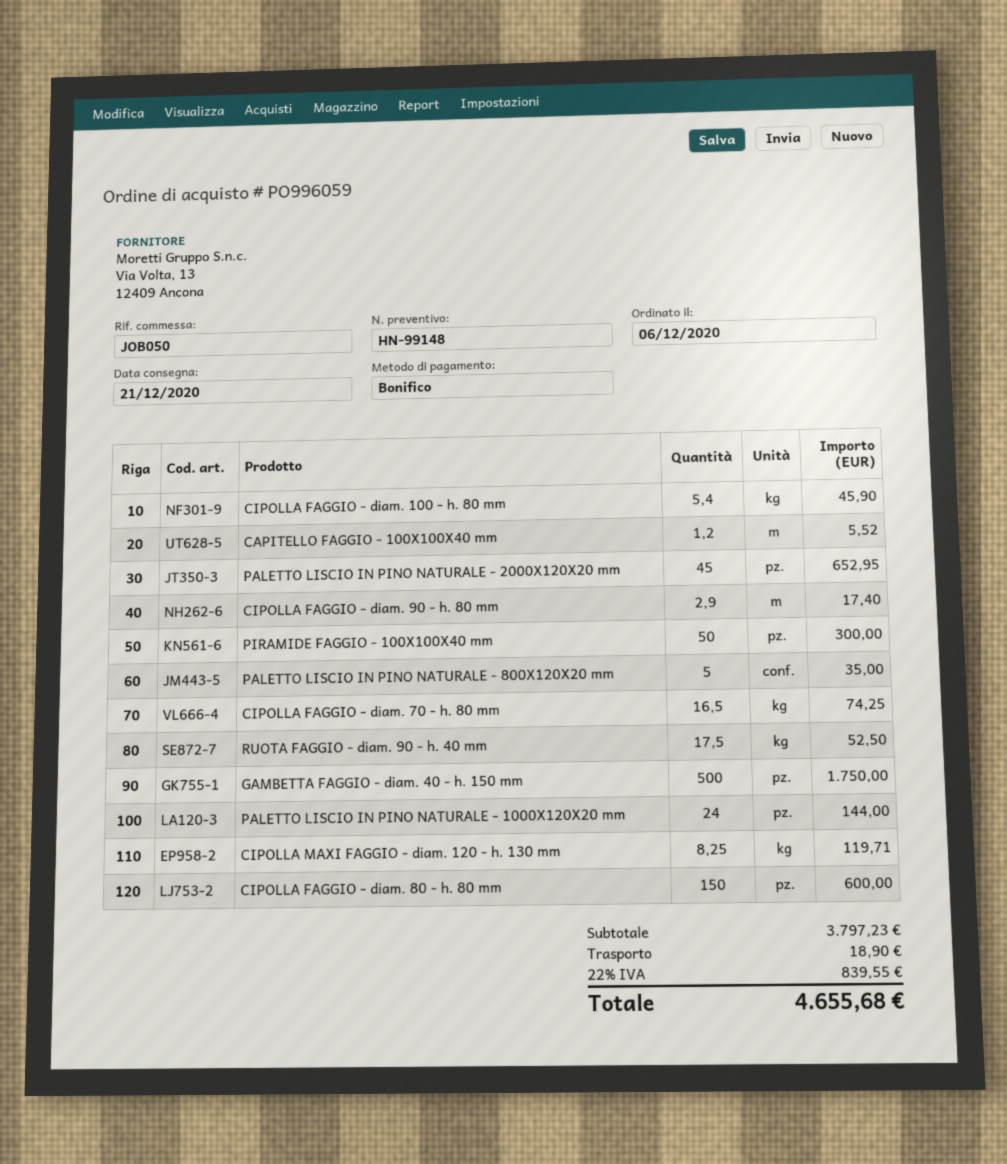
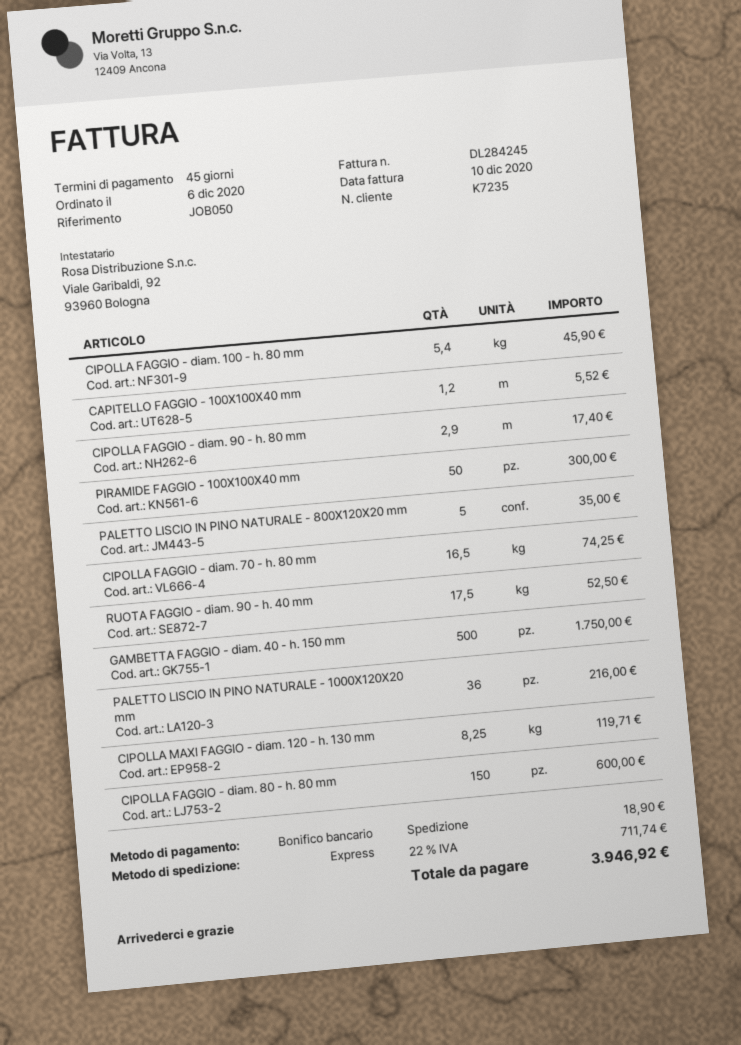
PALETTO LISCIO IN PINO NATURALE - 2000X120X20 mm: 45 for 652.95 -> none
PALETTO LISCIO IN PINO NATURALE - 1000X120X20 mm: 24 for 144.00 -> 36 for 216.00
tax: 22% = 839.55 -> 22% = 711.74
total: 4655.68 -> 3946.92

